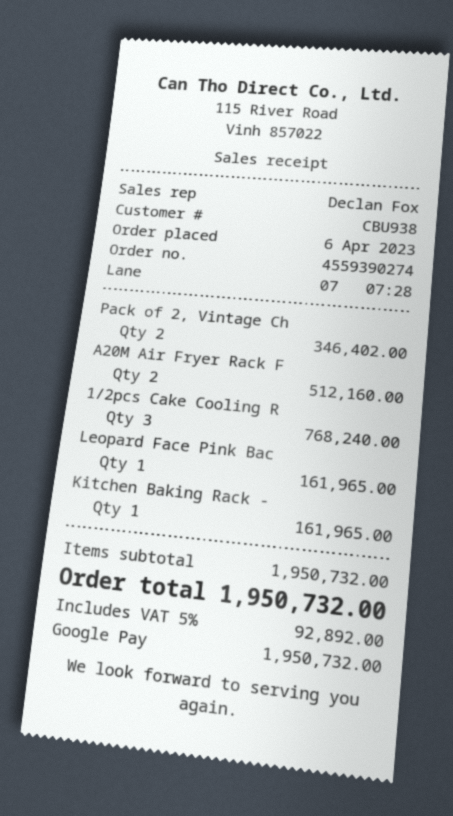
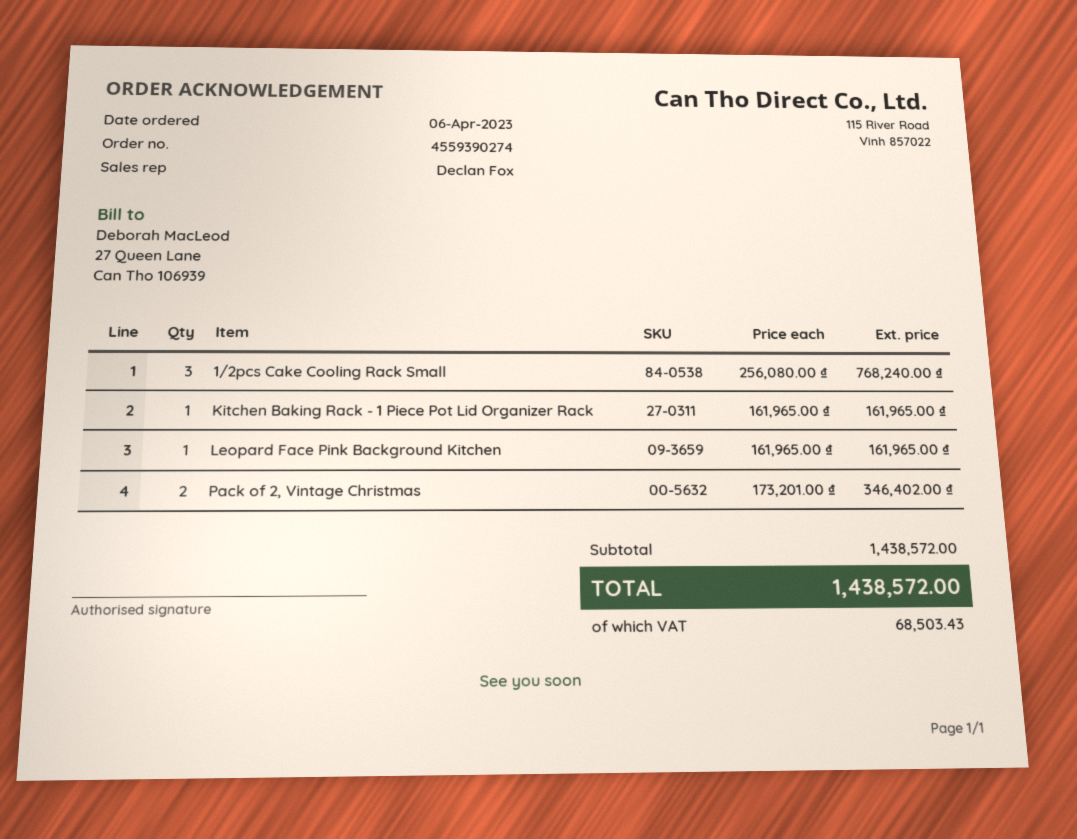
A20M Air Fryer Rack F: 2 for 512160.00 -> none
subtotal: 1950732.00 -> 1438572.00
tax: 92892.00 -> 68503.43
total: 1950732.00 -> 1438572.00

